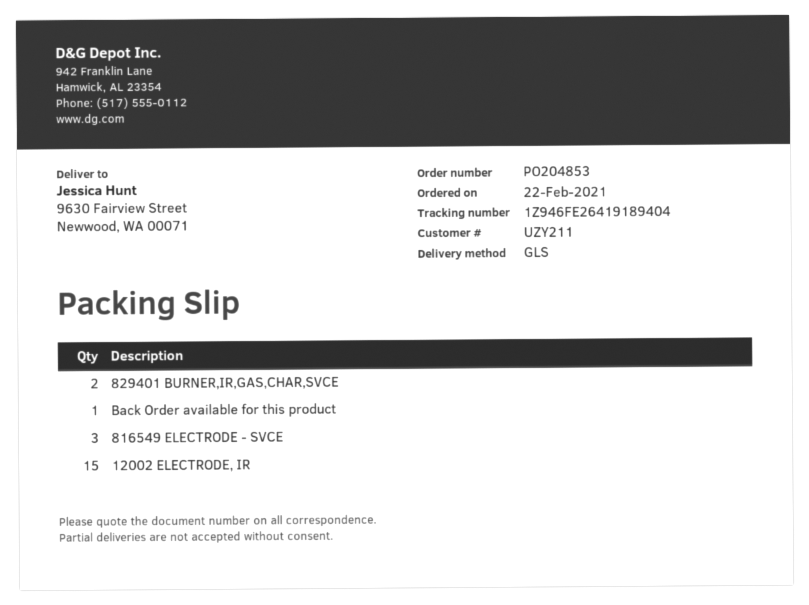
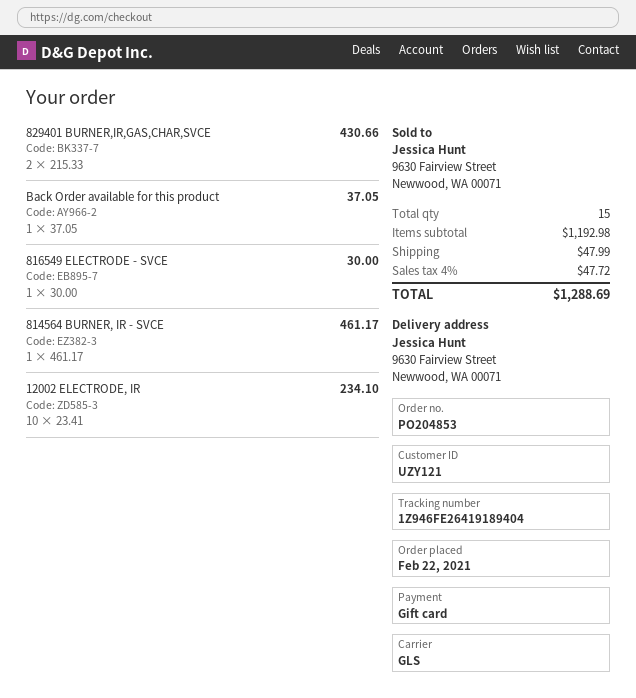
customer number: UZY211 -> UZY121
816549 ELECTRODE - SVCE: 3 -> 1
12002 ELECTRODE, IR: 15 -> 10
814564 BURNER, IR - SVCE: none -> 1

